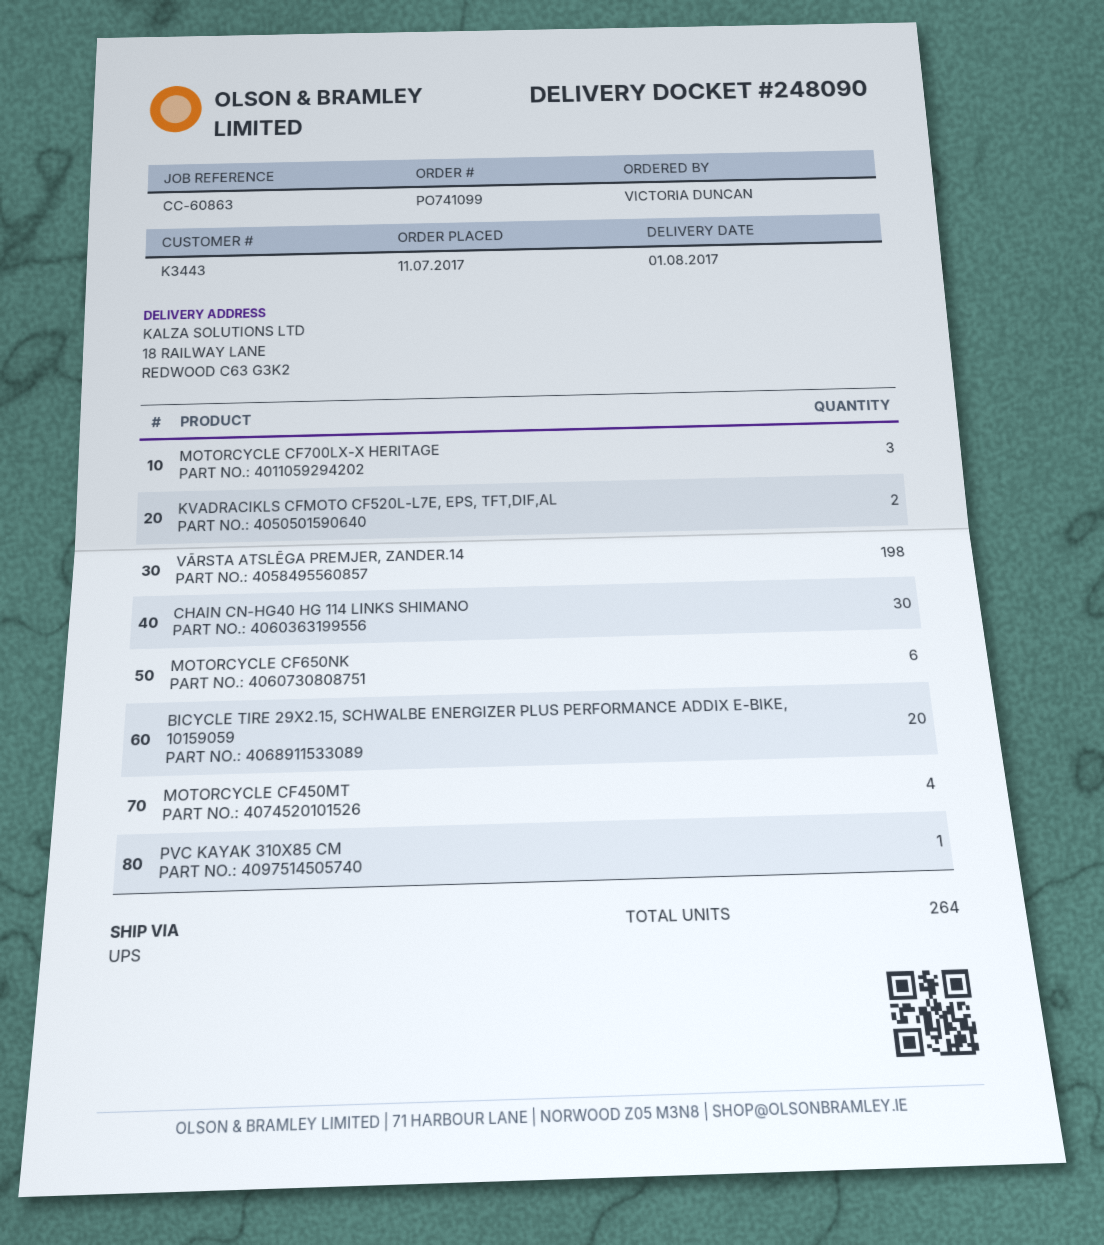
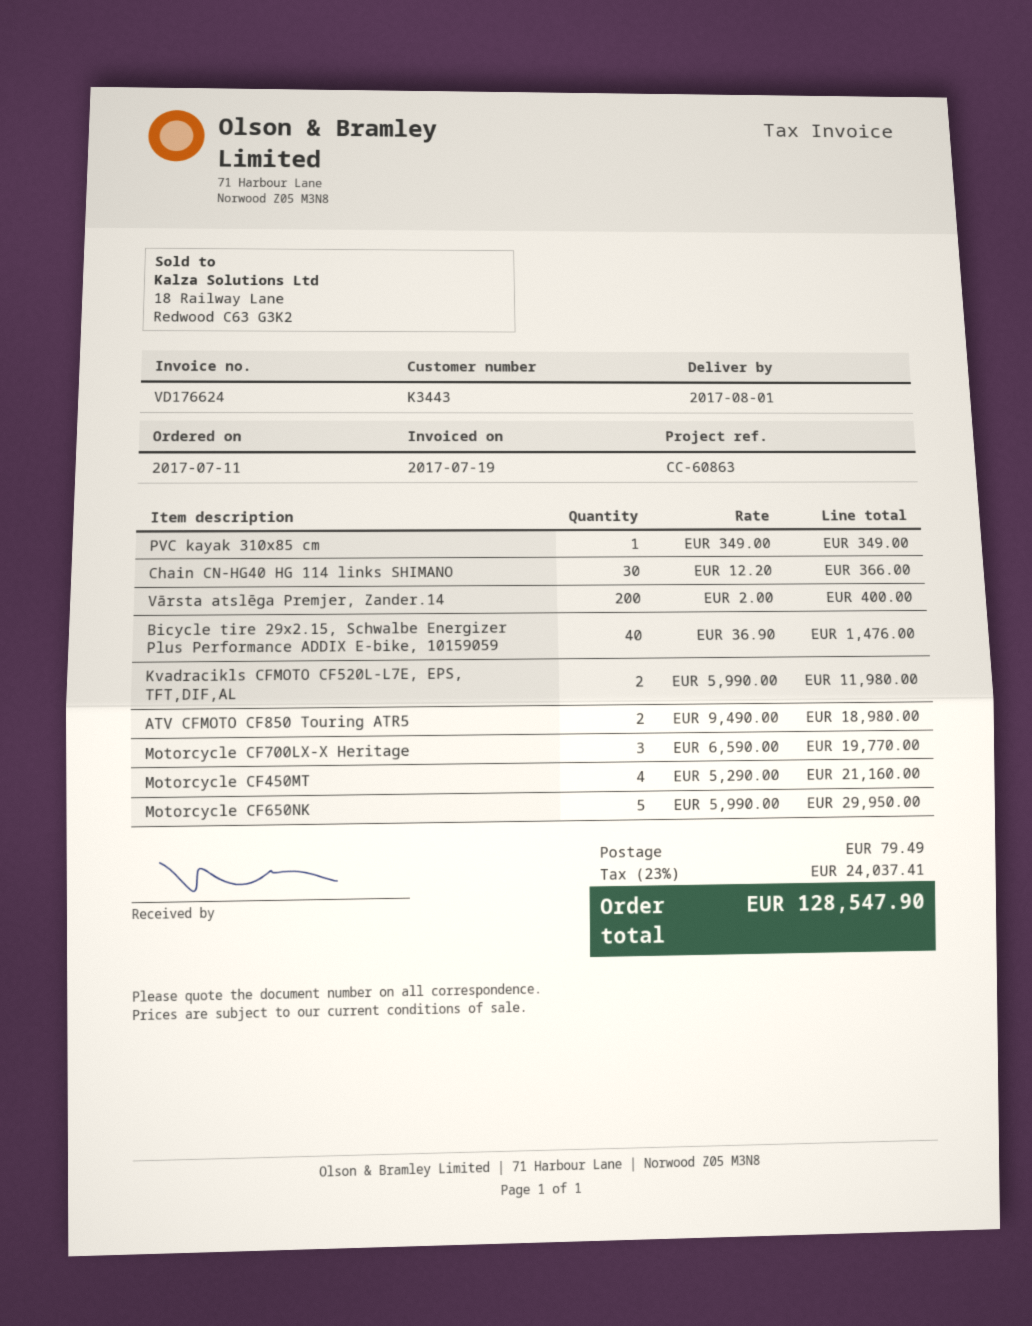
VĀRSTA ATSLĒGA PREMJER, ZANDER.14: 198 -> 200
MOTORCYCLE CF650NK: 6 -> 5
BICYCLE TIRE 29X2.15, SCHWALBE ENERGIZER PLUS PERFORMANCE ADDIX E-BIKE, 10159059: 20 -> 40
ATV CFMOTO CF850 Touring ATR5: none -> 2

